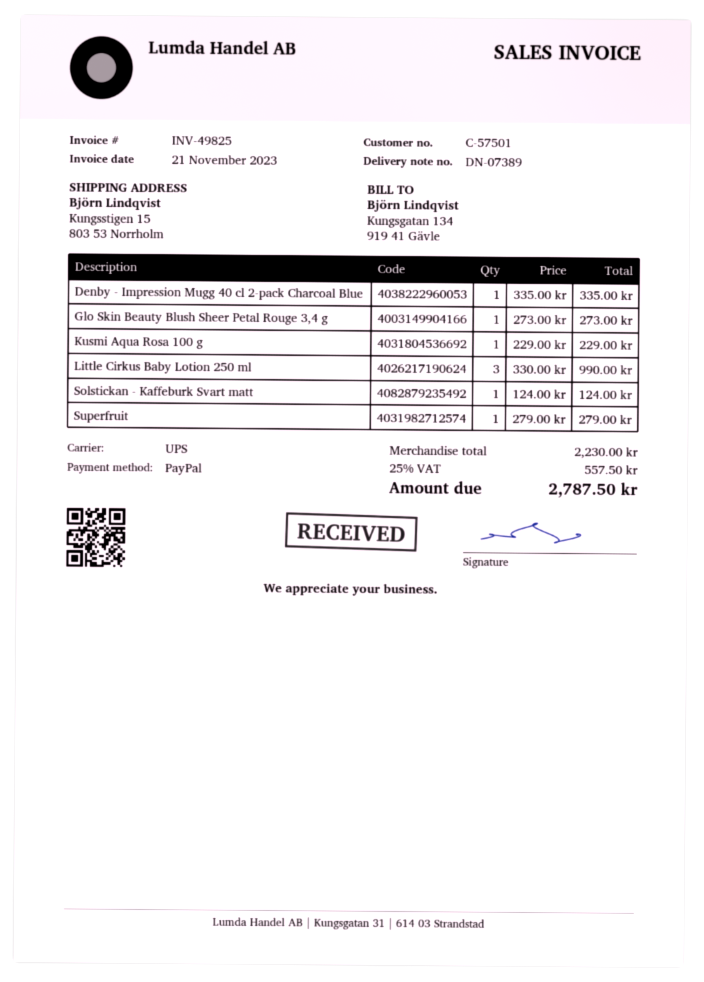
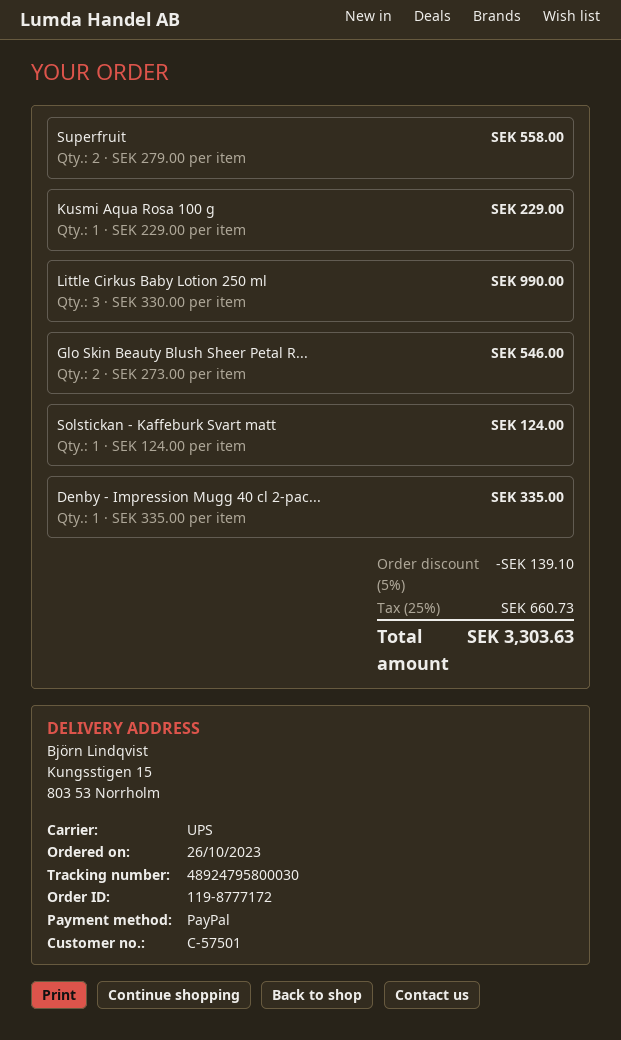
Glo Skin Beauty Blush Sheer Petal Rouge 3,4 g: 1 x 273.00 = 273.00 -> 2 x 273.00 = 546.00
Superfruit: 1 x 279.00 = 279.00 -> 2 x 279.00 = 558.00
discount: none -> 5% = 139.10
tax: 25% = 557.50 -> 25% = 660.73
total: 2787.50 -> 3303.63

